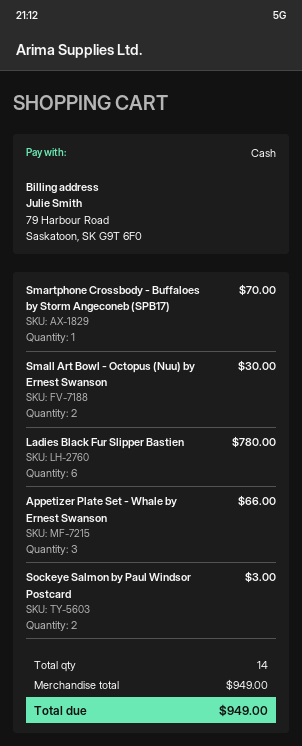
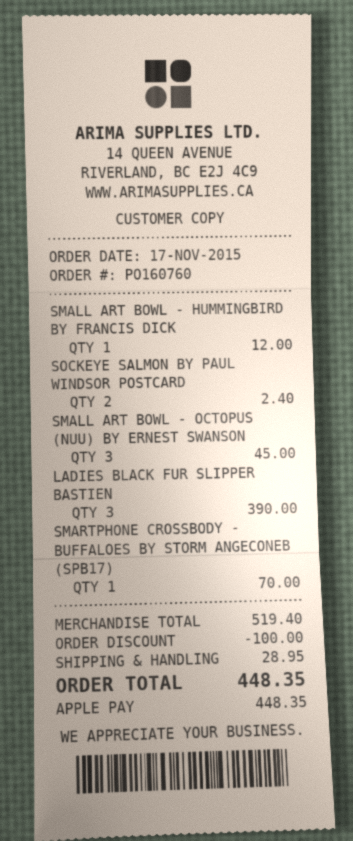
payment method: cash -> Apple Pay
Small Art Bowl - Octopus (Nuu) by Ernest Swanson: 2 for 30.00 -> 3 for 45.00
Ladies Black Fur Slipper Bastien: 6 for 780.00 -> 3 for 390.00
Appetizer Plate Set - Whale by Ernest Swanson: 3 for 66.00 -> none
Sockeye Salmon by Paul Windsor Postcard: 2 for 3.00 -> 2 for 2.40
SMALL ART BOWL - HUMMINGBIRD BY FRANCIS DICK: none -> 1 for 12.00
subtotal: 949.00 -> 519.40
discount: none -> 100.00
shipping: none -> 28.95
total: 949.00 -> 448.35

